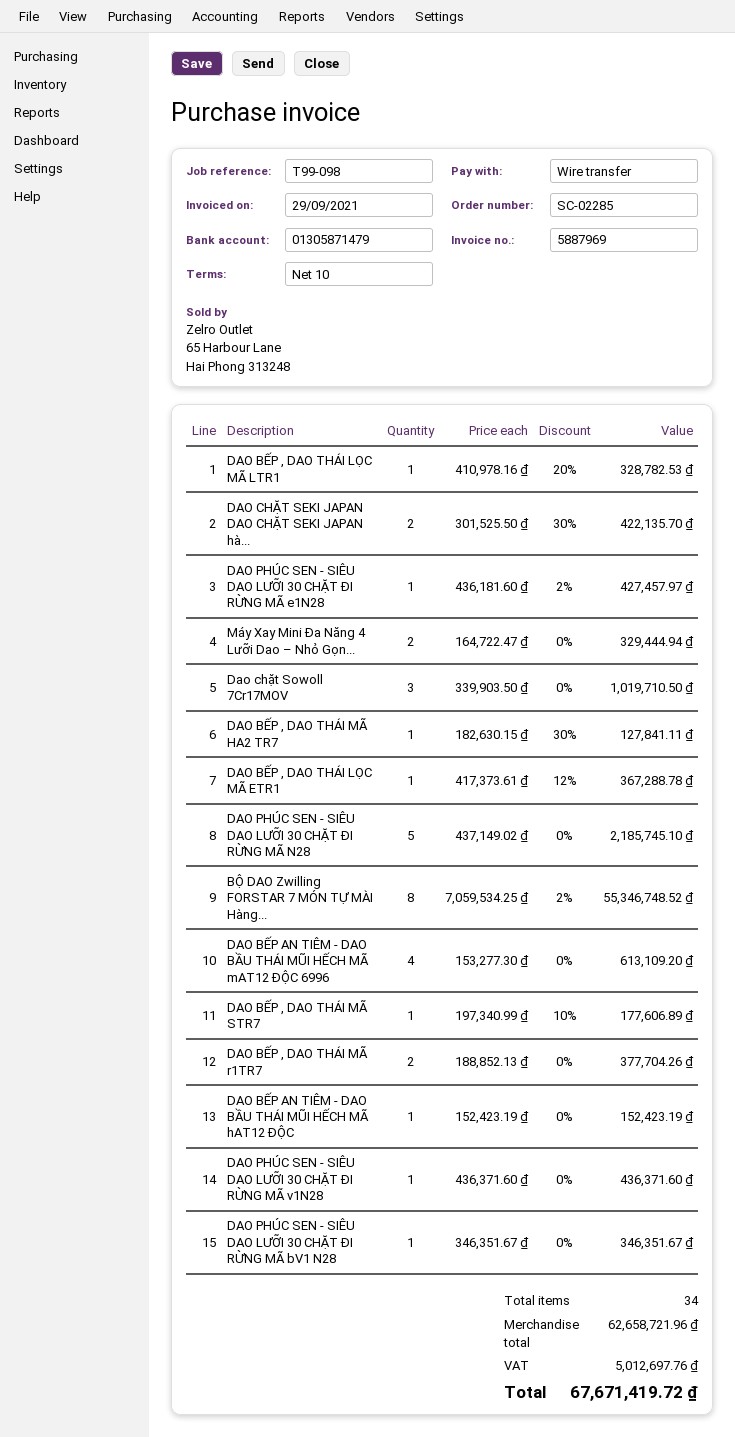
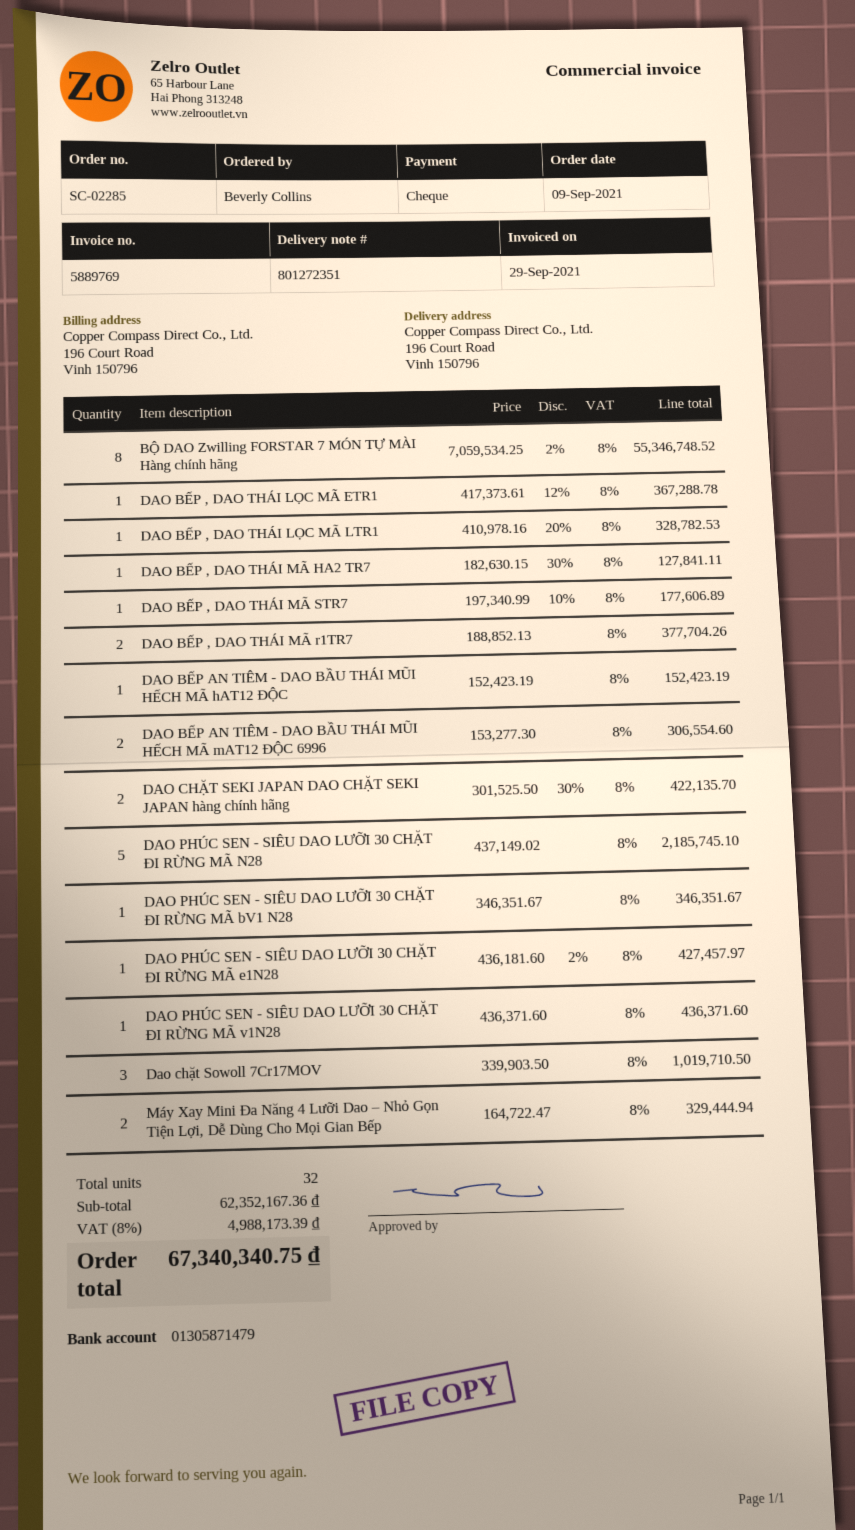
invoice number: 5887969 -> 5889769
payment method: bank transfer -> cheque
DAO BẾP AN TIÊM - DAO BẦU THÁI MŨI HẾCH MÃ mAT12 ĐỘC 6996: 4 x 153277.30 = 613109.20 -> 2 x 153277.30 = 306554.60
total quantity: 34 -> 32
subtotal: 62658721.96 -> 62352167.36
tax: 5012697.76 -> 4988173.39
total: 67671419.72 -> 67340340.75

